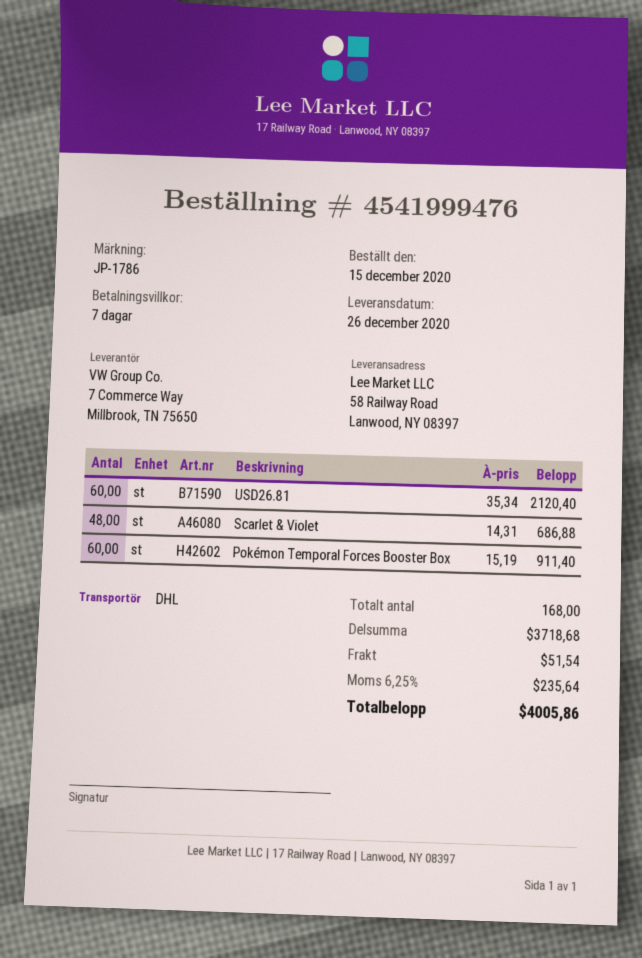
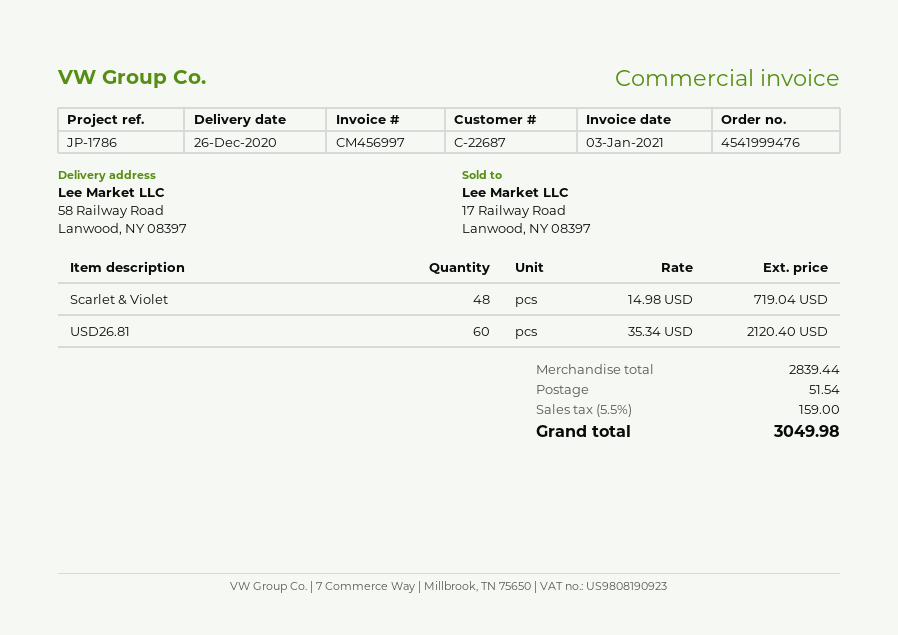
Scarlet & Violet: 48 x 14.31 = 686.88 -> 48 x 14.98 = 719.04
Pokémon Temporal Forces Booster Box: 60 x 15.19 = 911.40 -> none
subtotal: 3718.68 -> 2839.44
tax: 6.25% = 235.64 -> 5.5% = 159.00
total: 4005.86 -> 3049.98

